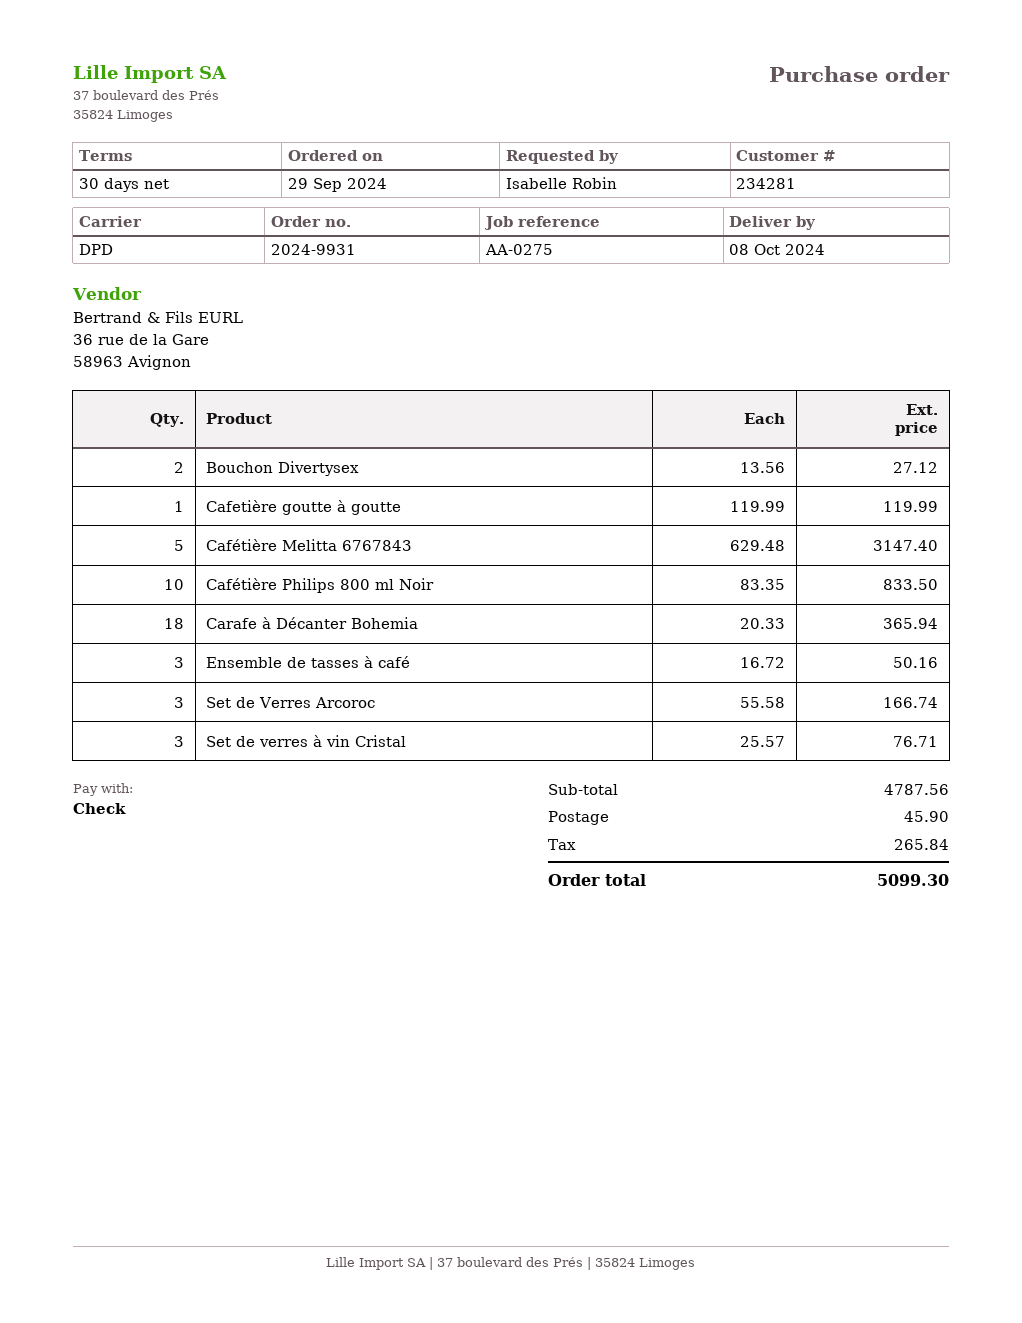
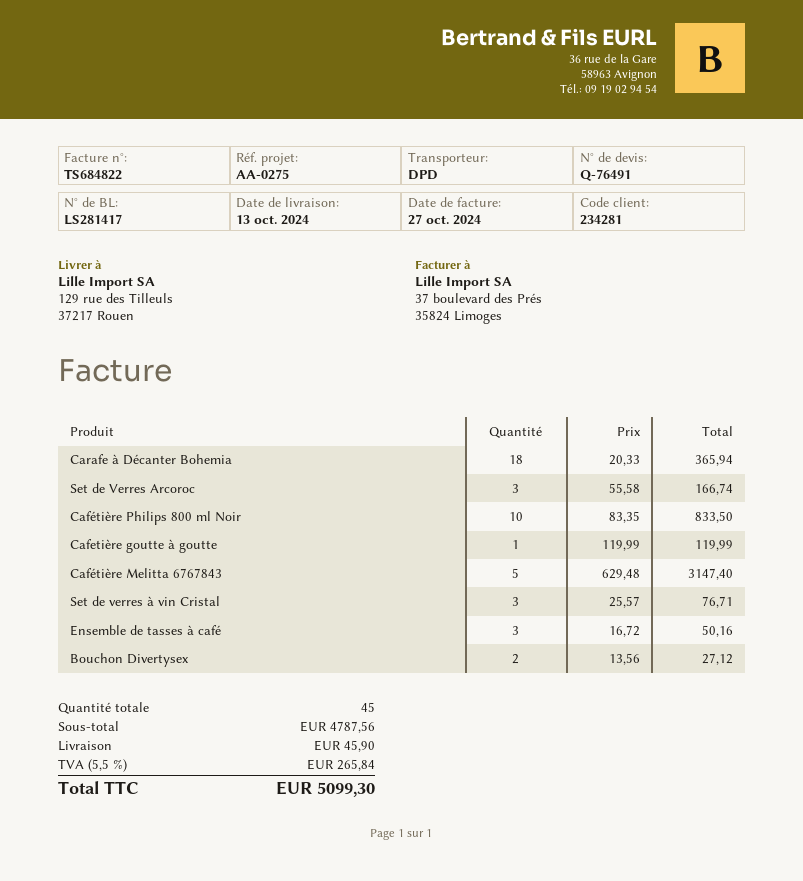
delivery date: 2024-10-08 -> 2024-10-13

